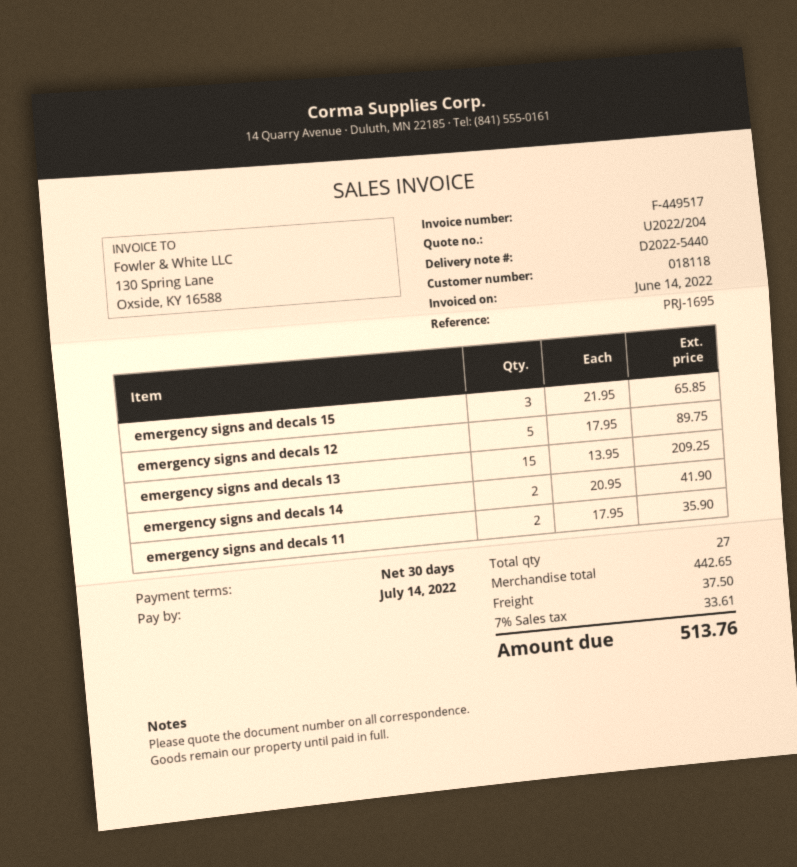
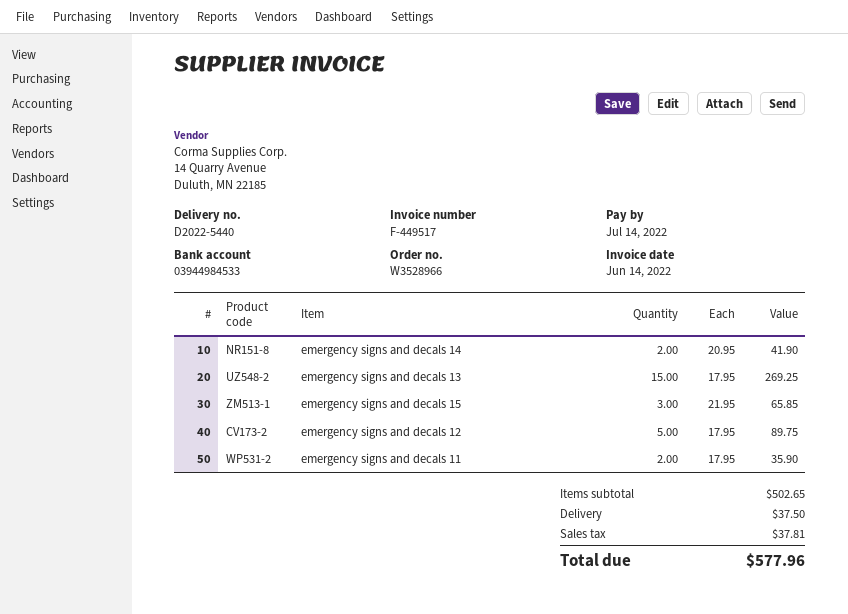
emergency signs and decals 13: 15 x 13.95 = 209.25 -> 15 x 17.95 = 269.25
subtotal: 442.65 -> 502.65
tax: 33.61 -> 37.81
total: 513.76 -> 577.96

